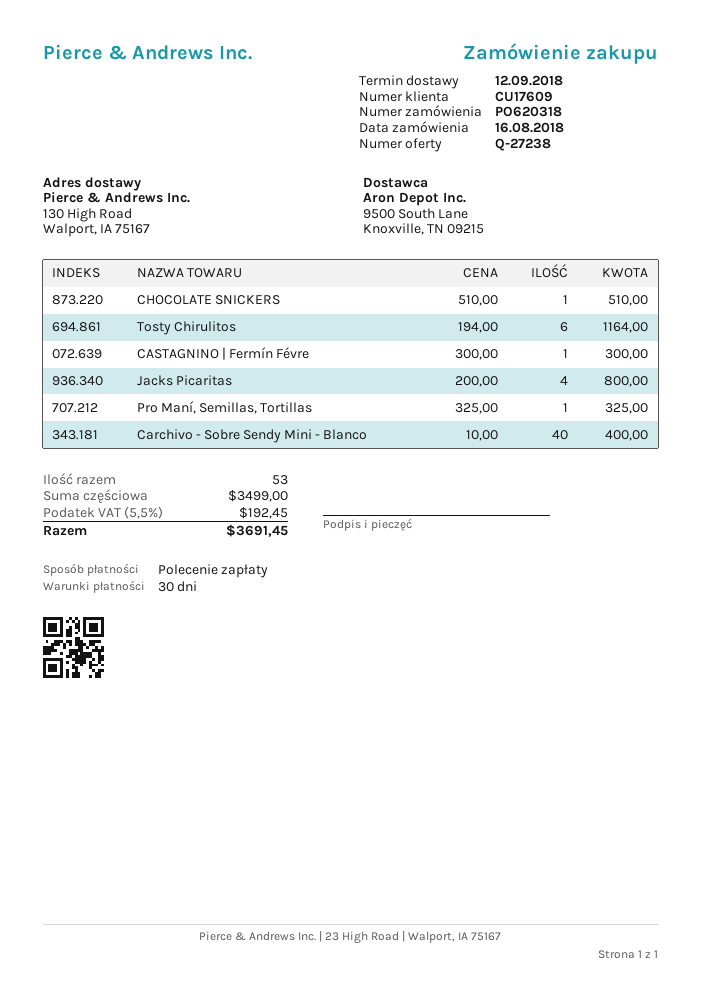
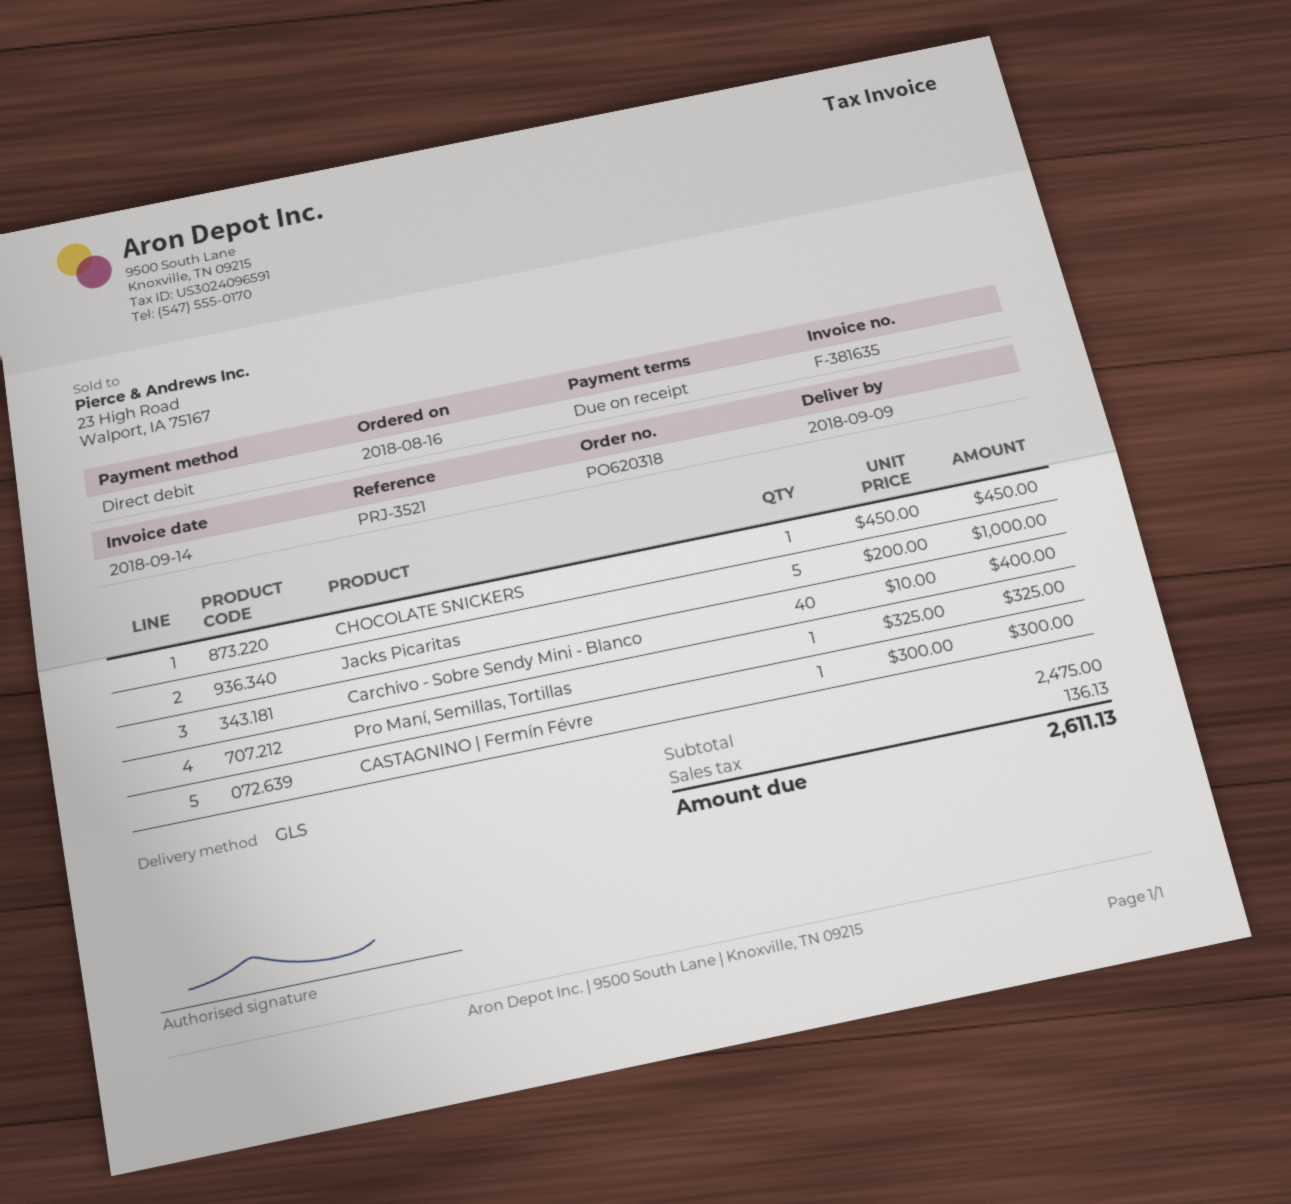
delivery date: 2018-09-12 -> 2018-09-09
payment terms: 30 days -> on receipt
CHOCOLATE SNICKERS: 1 x 510.00 = 510.00 -> 1 x 450.00 = 450.00
Tosty Chirulitos: 6 x 194.00 = 1164.00 -> none
Jacks Picaritas: 4 x 200.00 = 800.00 -> 5 x 200.00 = 1000.00
subtotal: 3499.00 -> 2475.00
tax: 192.45 -> 136.13
total: 3691.45 -> 2611.13

